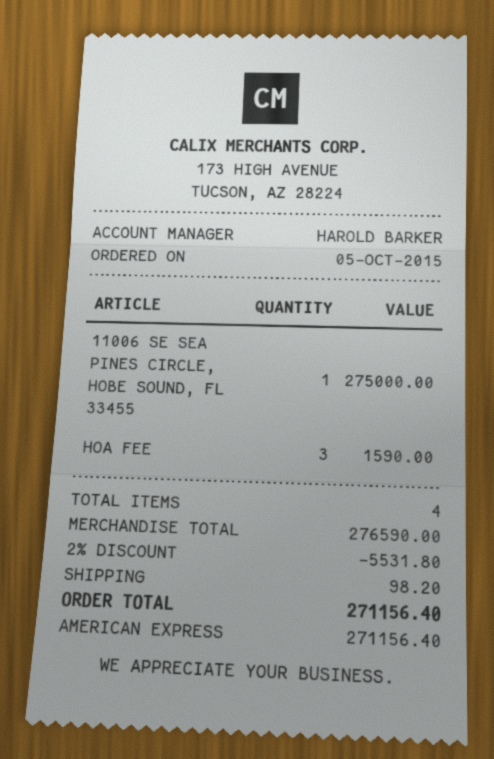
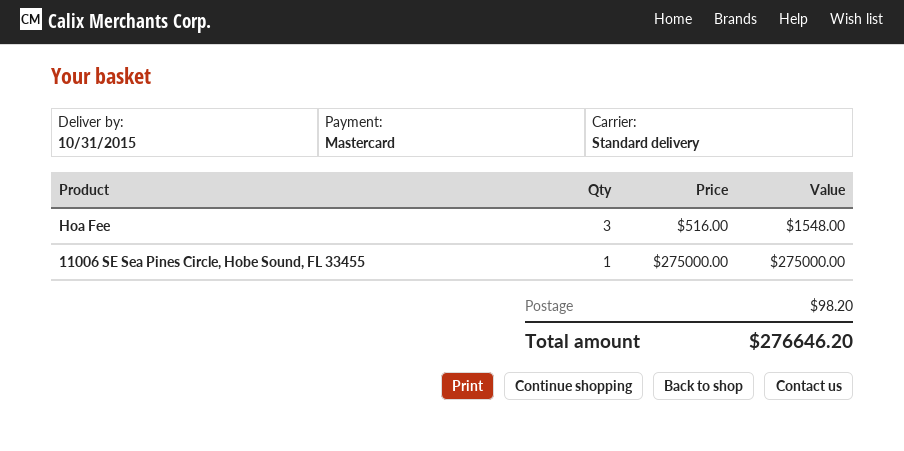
payment method: American Express -> Mastercard
HOA FEE: 3 for 1590.00 -> 3 for 1548.00
discount: 2% = 5531.80 -> none
total: 271156.40 -> 276646.20

